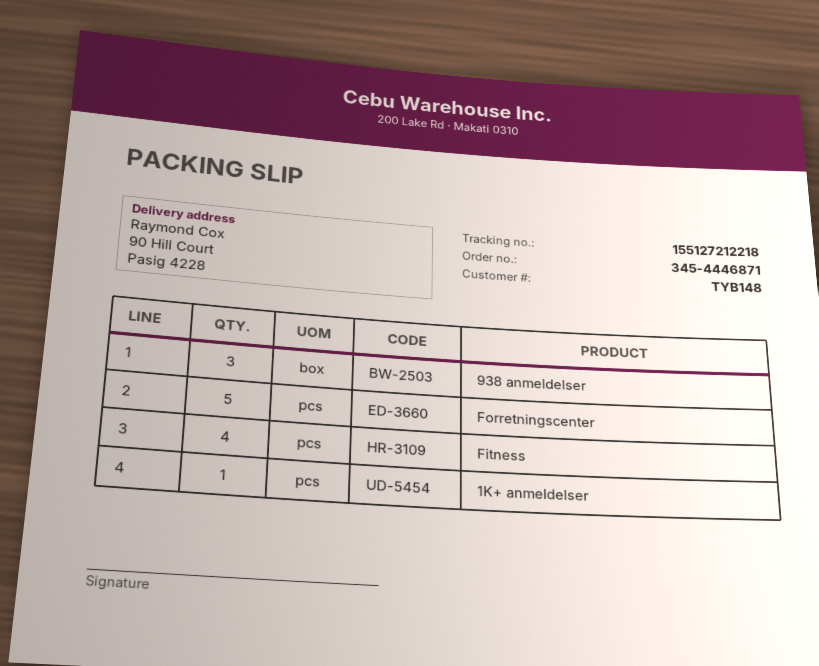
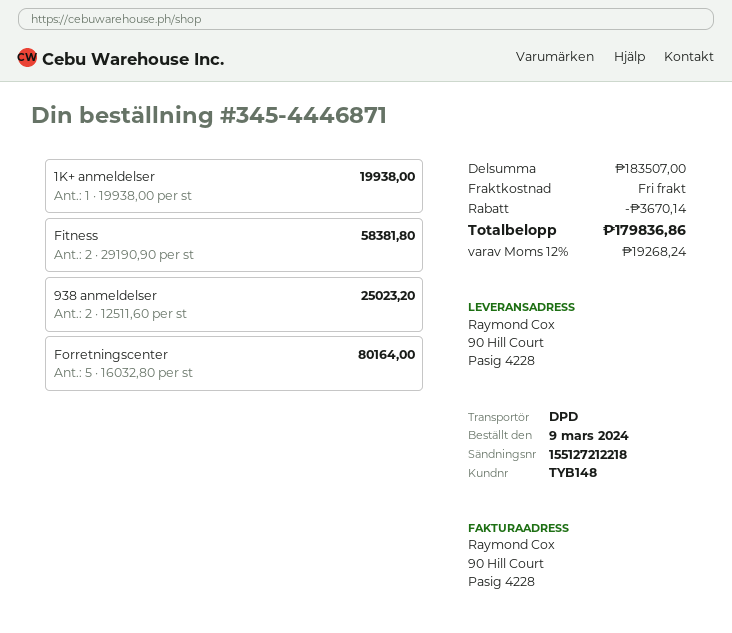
938 anmeldelser: 3 -> 2
Fitness: 4 -> 2

